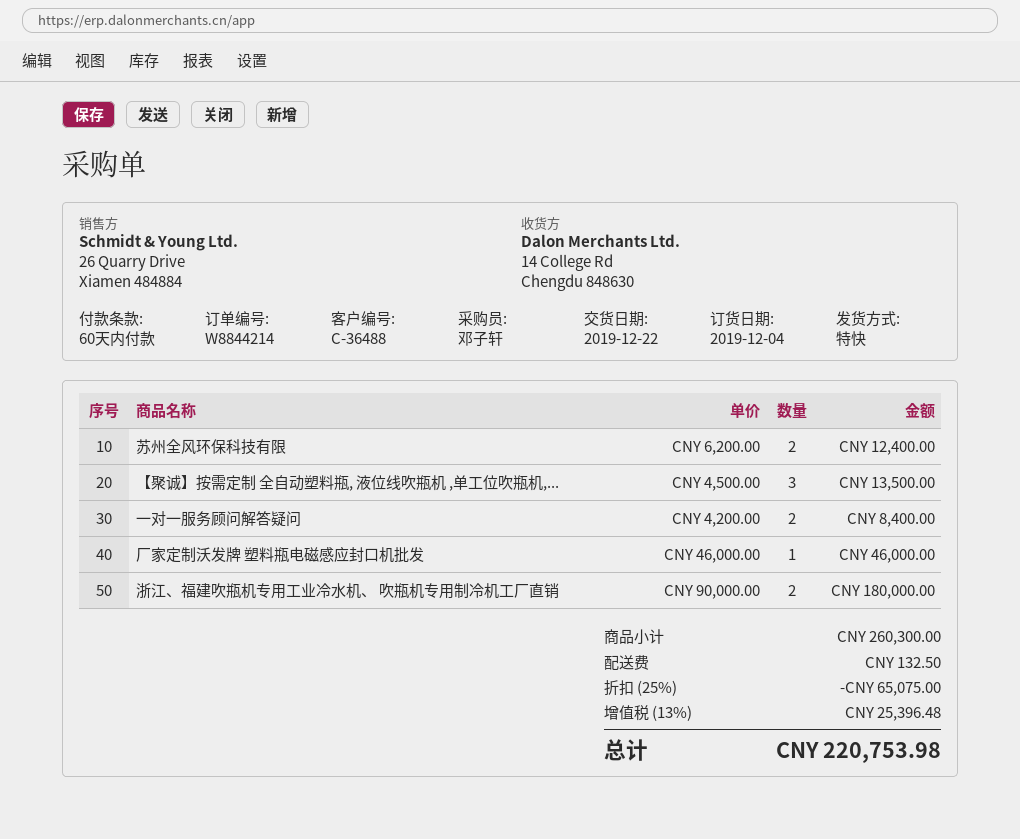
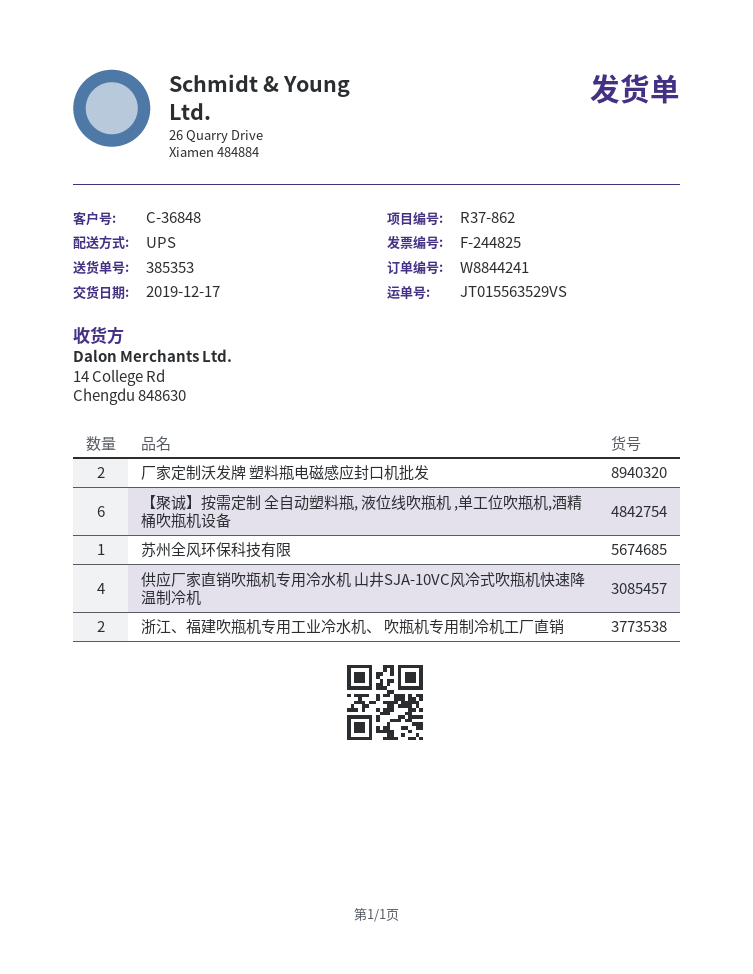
order number: W8844214 -> W8844241
delivery date: 2019-12-22 -> 2019-12-17
customer number: C-36488 -> C-36848
shipping method: express -> UPS
苏州全风环保科技有限: 2 -> 1
【聚诚】按需定制 全自动塑料瓶, 液位线吹瓶机 ,单工位吹瓶机,...: 3 -> 6
一对一服务顾问解答疑问: 2 -> none
厂家定制沃发牌 塑料瓶电磁感应封口机批发: 1 -> 2
供应厂家直销吹瓶机专用冷水机 山井SJA-10VC风冷式吹瓶机快速降温制冷机: none -> 4

